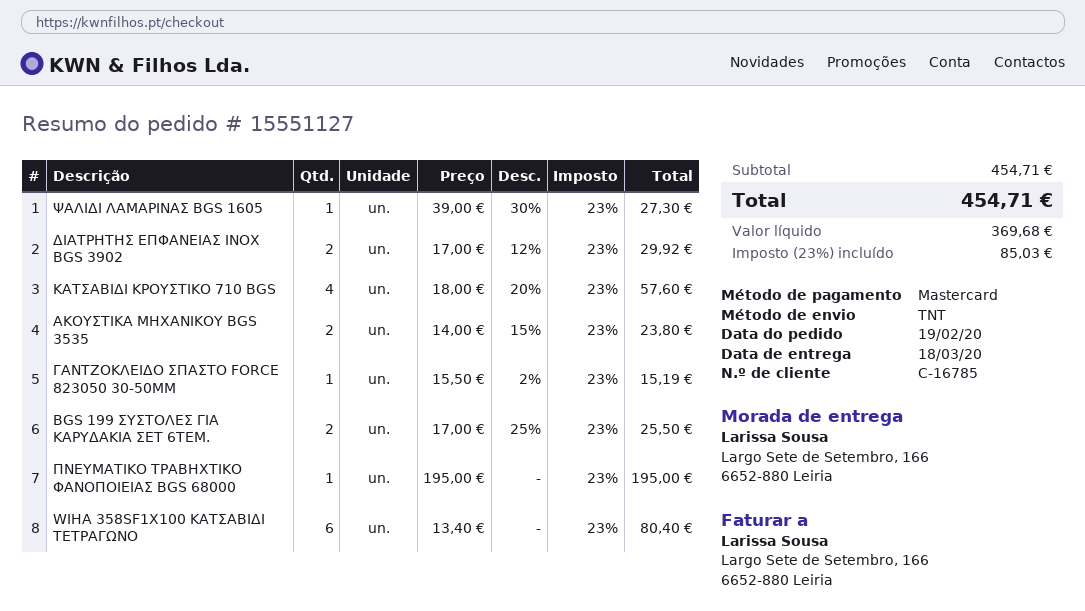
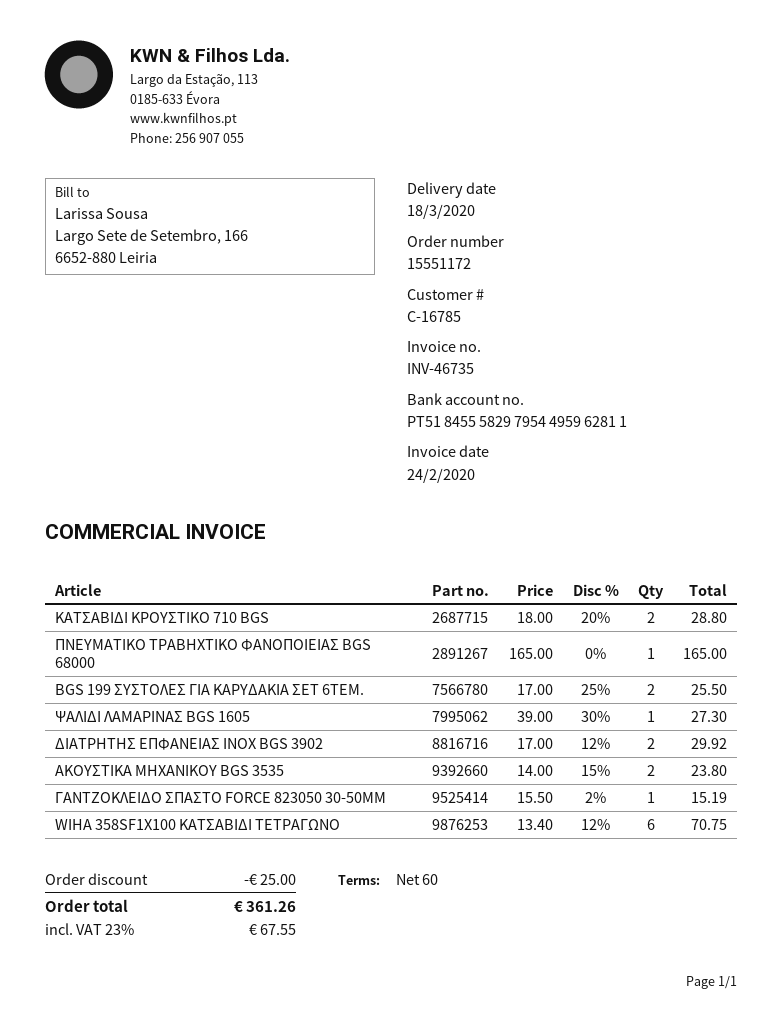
order number: 15551127 -> 15551172
ΚΑΤΣΑΒΙΔΙ ΚΡΟΥΣΤΙΚΟ 710 BGS: 4 x 18.00 - 20% = 57.60 -> 2 x 18.00 - 20% = 28.80
ΠΝΕΥΜΑΤΙΚΟ ΤΡΑΒΗΧΤΙΚΟ ΦΑΝΟΠΟΙΕΙΑΣ BGS 68000: 1 x 195.00 = 195.00 -> 1 x 165.00 = 165.00
WIHA 358SF1X100 ΚΑΤΣΑΒΙΔΙ ΤΕΤΡΑΓΩΝO: 6 x 13.40 = 80.40 -> 6 x 13.40 - 12% = 70.75
discount: none -> 25.00
tax: 23% = 85.03 -> 23% = 67.55
total: 454.71 -> 361.26

